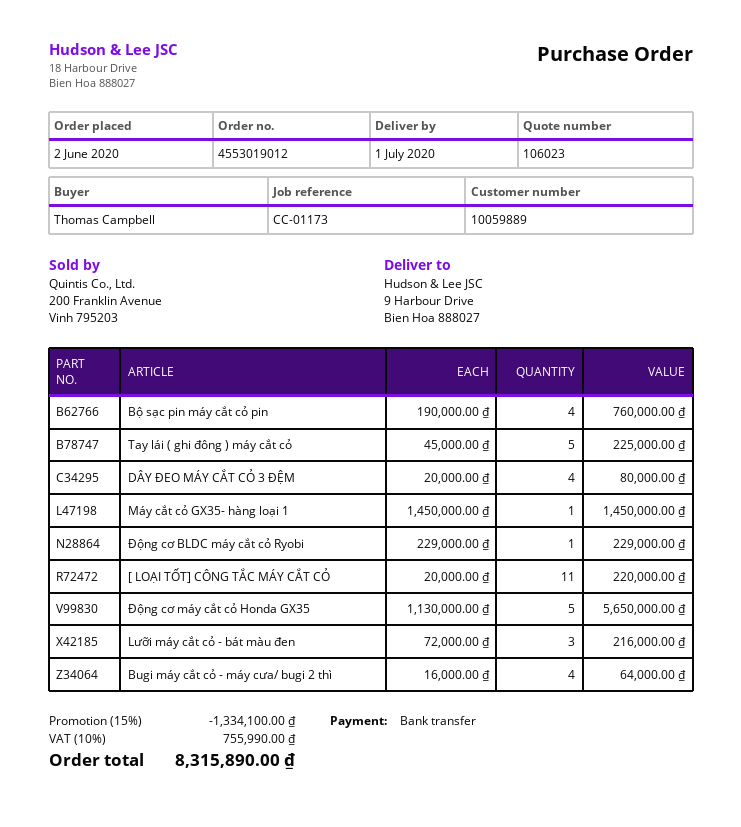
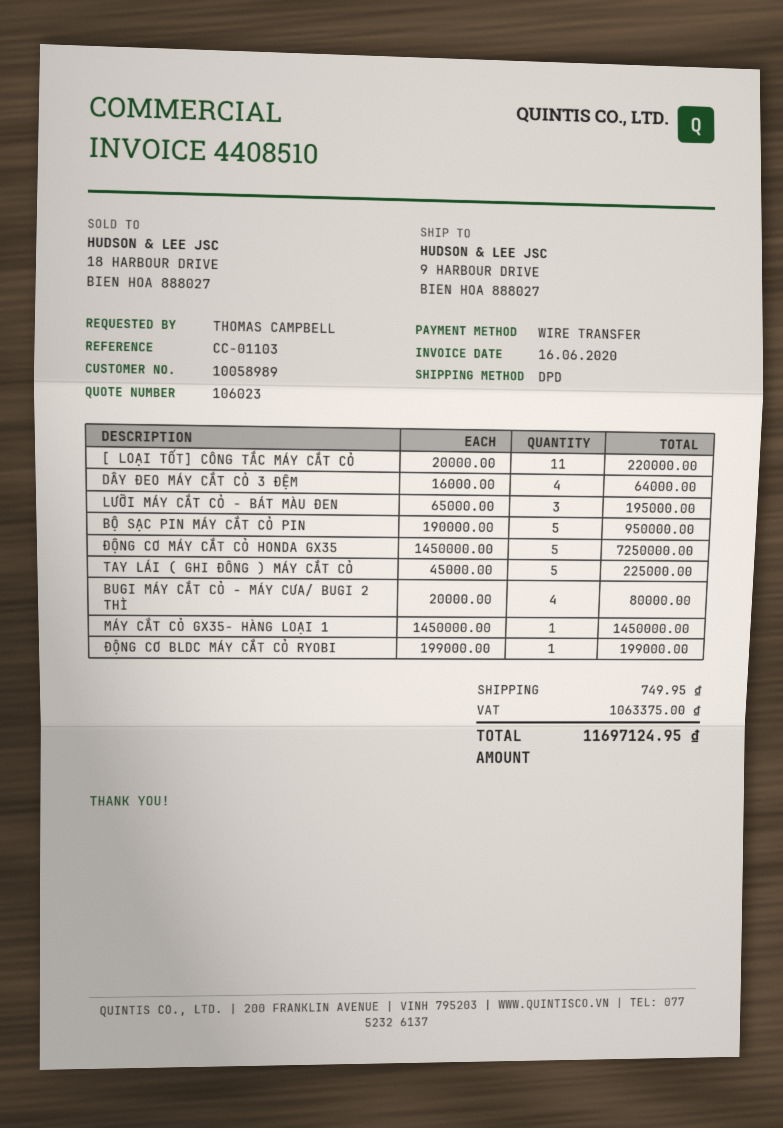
customer number: 10059889 -> 10058989
reference: CC-01173 -> CC-01103
Bộ sạc pin máy cắt cỏ pin: 4 x 190000.00 = 760000.00 -> 5 x 190000.00 = 950000.00
DÂY ĐEO MÁY CẮT CỎ 3 ĐỆM: 4 x 20000.00 = 80000.00 -> 4 x 16000.00 = 64000.00
Động cơ BLDC máy cắt cỏ Ryobi: 1 x 229000.00 = 229000.00 -> 1 x 199000.00 = 199000.00
Động cơ máy cắt cỏ Honda GX35: 5 x 1130000.00 = 5650000.00 -> 5 x 1450000.00 = 7250000.00
Lưỡi máy cắt cỏ - bát màu đen: 3 x 72000.00 = 216000.00 -> 3 x 65000.00 = 195000.00
Bugi máy cắt cỏ - máy cưa/ bugi 2 thì: 4 x 16000.00 = 64000.00 -> 4 x 20000.00 = 80000.00
discount: 15% = 1334100.00 -> none
shipping: none -> 749.95
tax: 755990.00 -> 1063375.00
total: 8315890.00 -> 11697124.95

